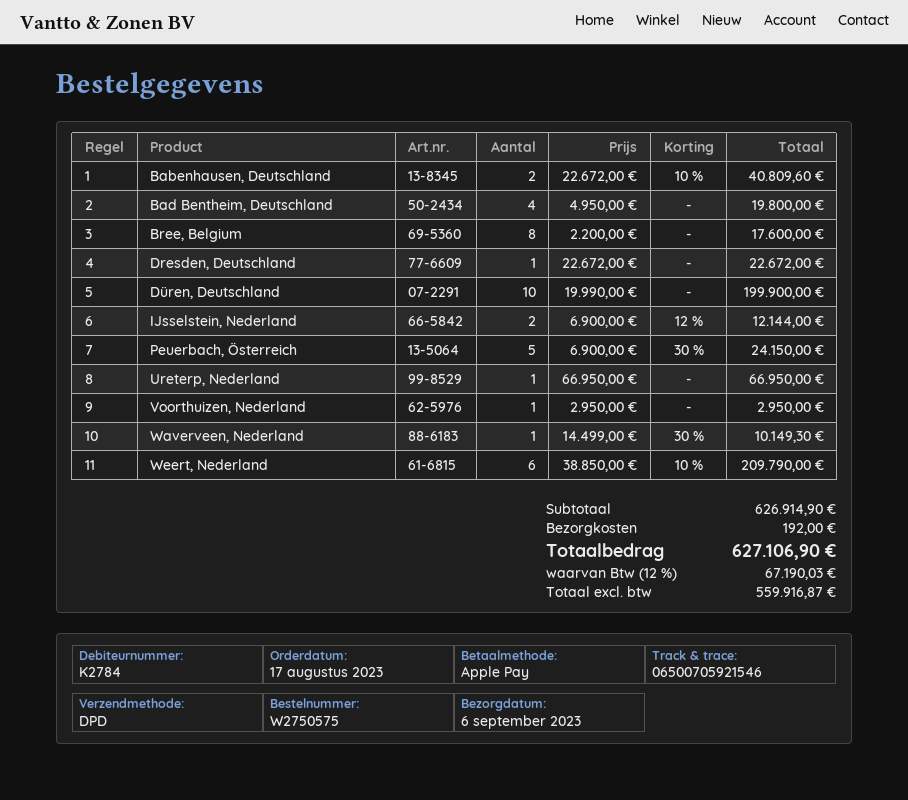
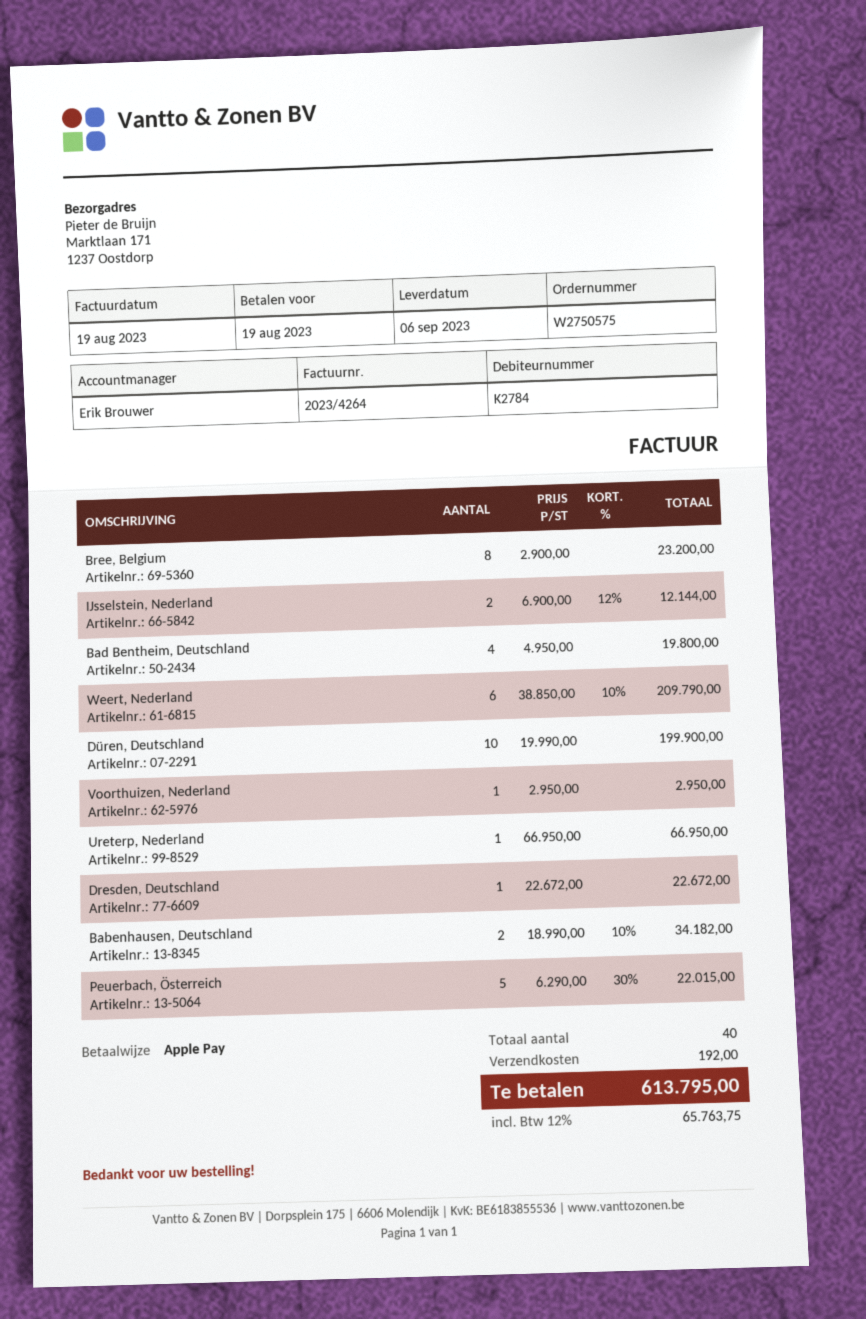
Babenhausen, Deutschland: 2 x 22672.00 - 10% = 40809.60 -> 2 x 18990.00 - 10% = 34182.00
Bree, Belgium: 8 x 2200.00 = 17600.00 -> 8 x 2900.00 = 23200.00
Peuerbach, Österreich: 5 x 6900.00 - 30% = 24150.00 -> 5 x 6290.00 - 30% = 22015.00
Waverveen, Nederland: 1 x 14499.00 - 30% = 10149.30 -> none
tax: 12% = 67190.03 -> 12% = 65763.75
total: 627106.90 -> 613795.00

